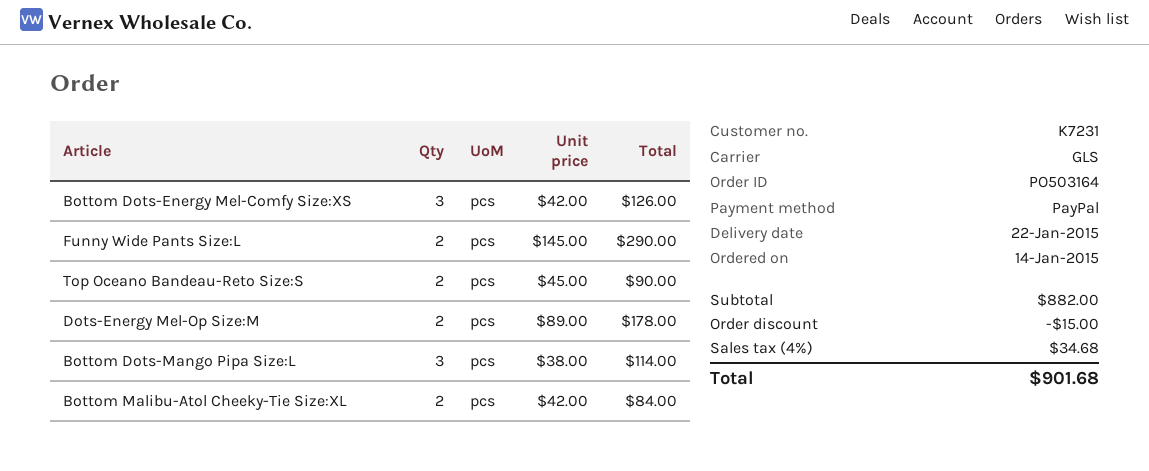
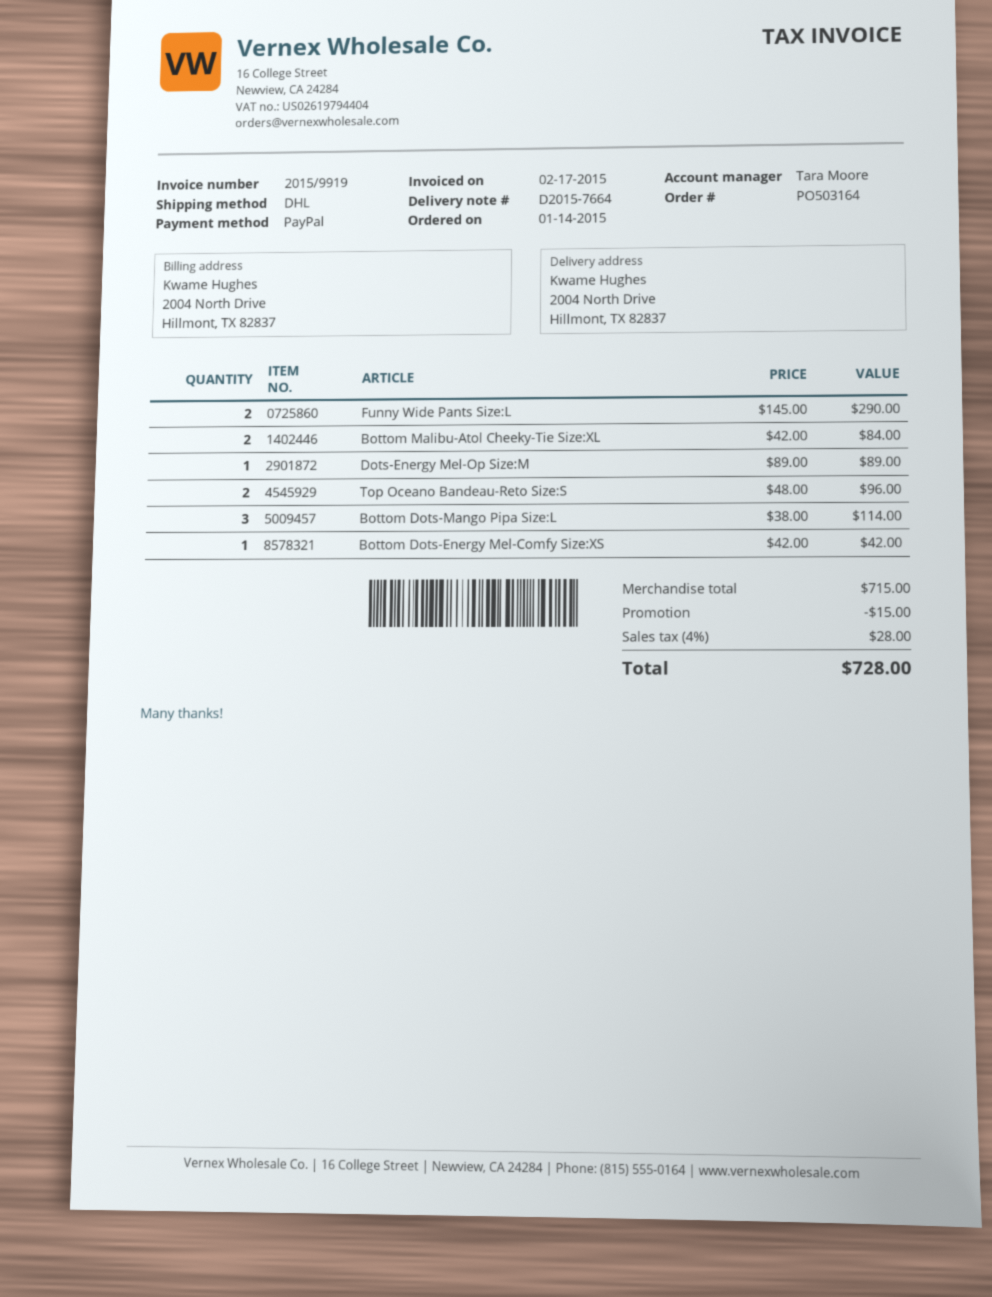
shipping method: GLS -> DHL
Bottom Dots-Energy Mel-Comfy Size:XS: 3 x 42.00 = 126.00 -> 1 x 42.00 = 42.00
Top Oceano Bandeau-Reto Size:S: 2 x 45.00 = 90.00 -> 2 x 48.00 = 96.00
Dots-Energy Mel-Op Size:M: 2 x 89.00 = 178.00 -> 1 x 89.00 = 89.00
subtotal: 882.00 -> 715.00
tax: 4% = 34.68 -> 4% = 28.00
total: 901.68 -> 728.00

